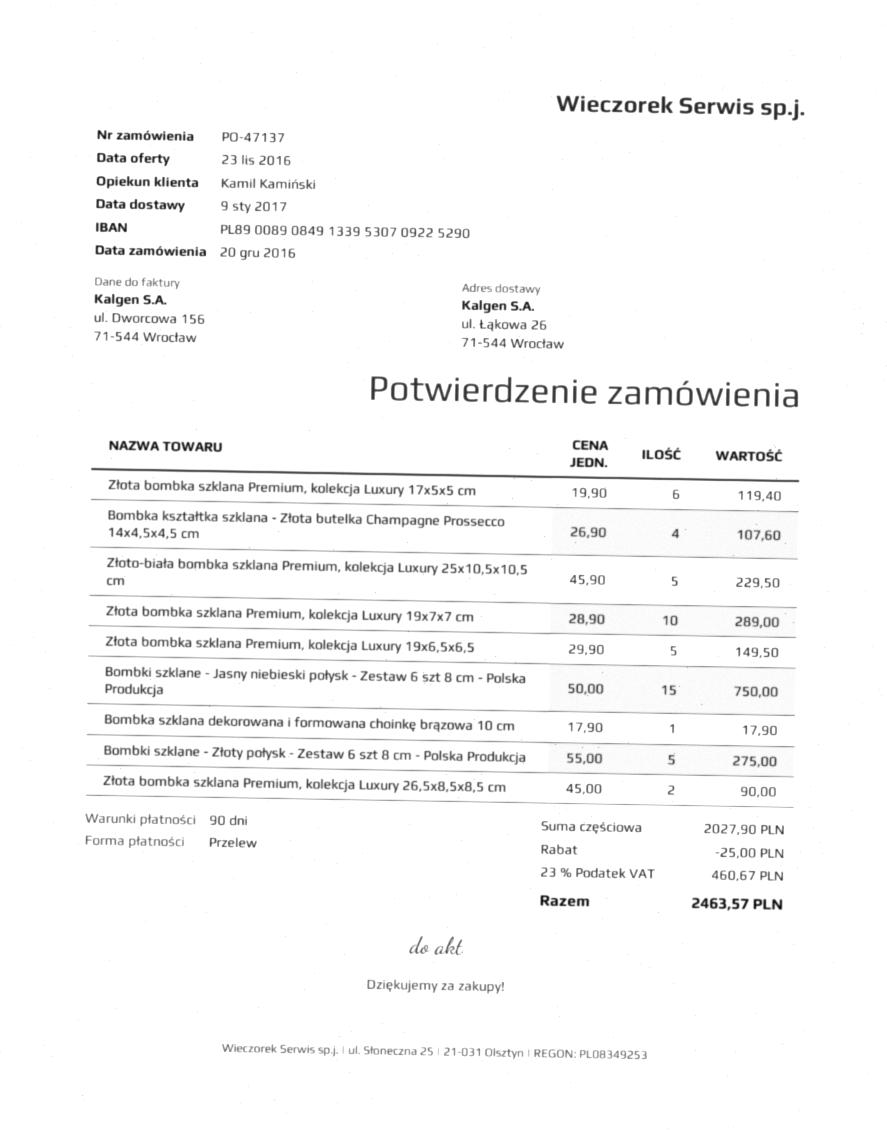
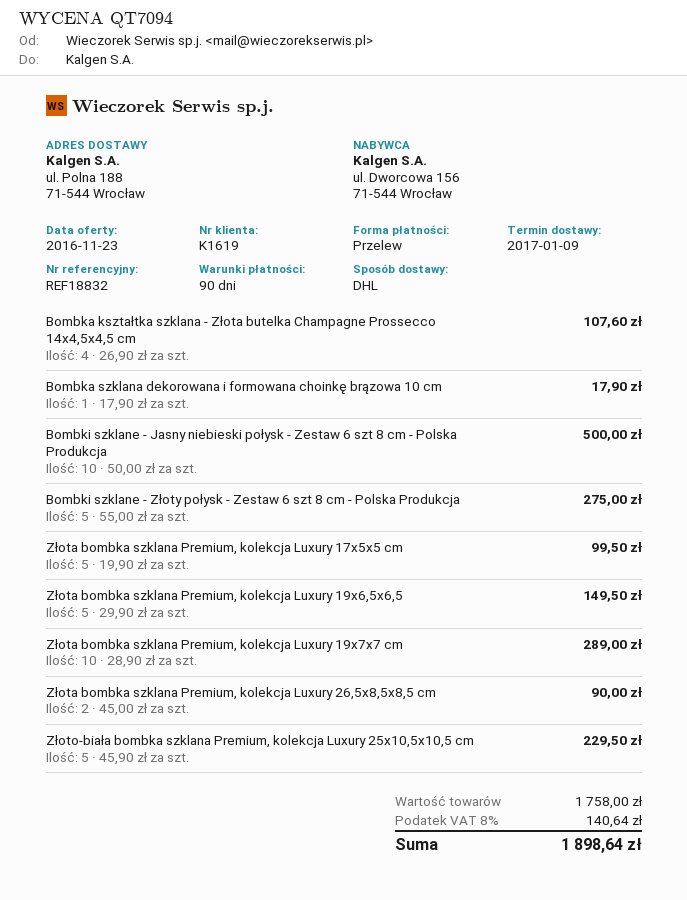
ship to: ul. Łąkowa 26, 71-544 Wrocław -> ul. Polna 188, 71-544 Wrocław
Złota bombka szklana Premium, kolekcja Luxury 17x5x5 cm: 6 x 19.90 = 119.40 -> 5 x 19.90 = 99.50
Bombki szklane - Jasny niebieski połysk - Zestaw 6 szt 8 cm - Polska Produkcja: 15 x 50.00 = 750.00 -> 10 x 50.00 = 500.00
subtotal: 2027.90 -> 1758.00
discount: 25.00 -> none
tax: 23% = 460.67 -> 8% = 140.64
total: 2463.57 -> 1898.64

